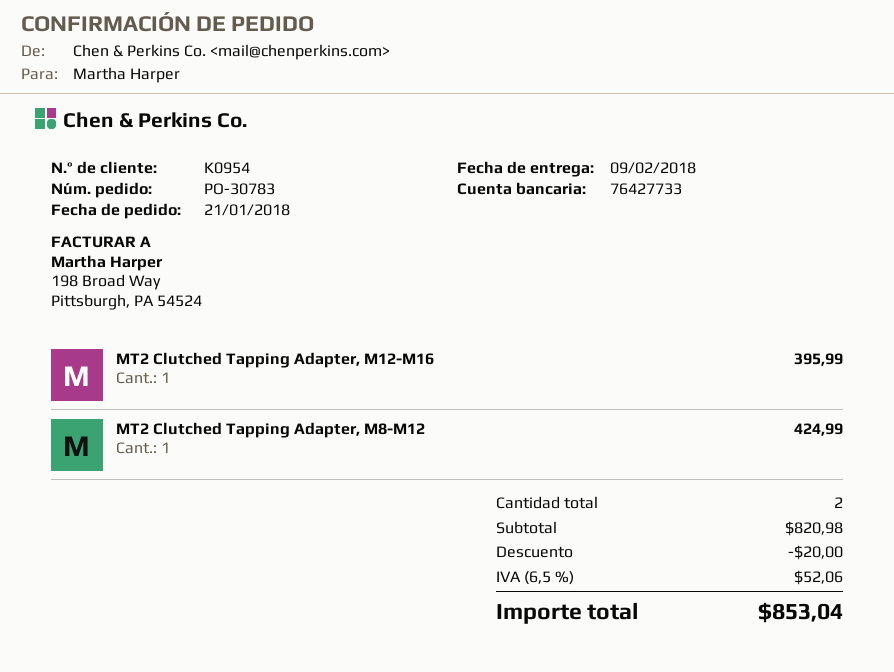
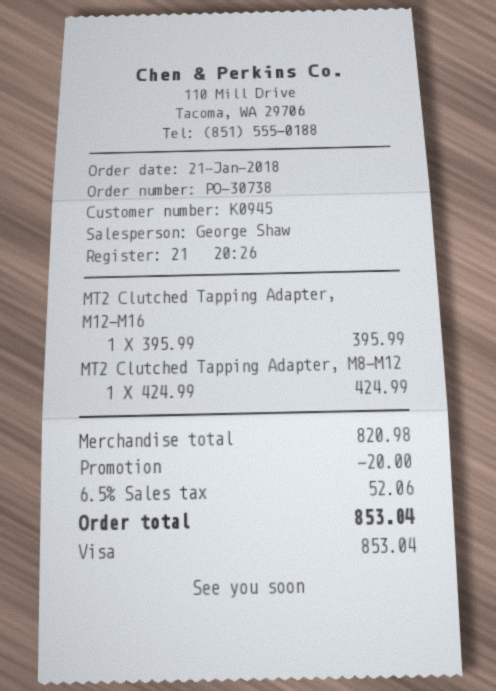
order number: PO-30783 -> PO-30738
customer number: K0954 -> K0945

